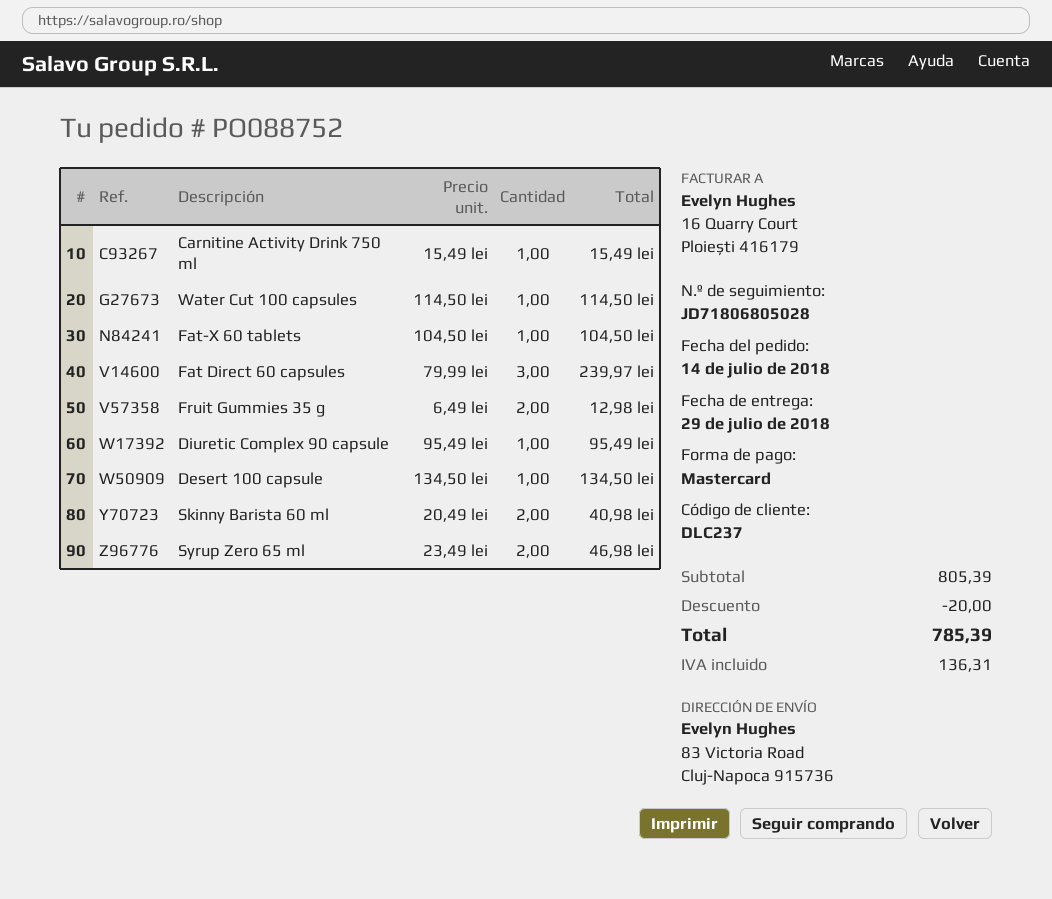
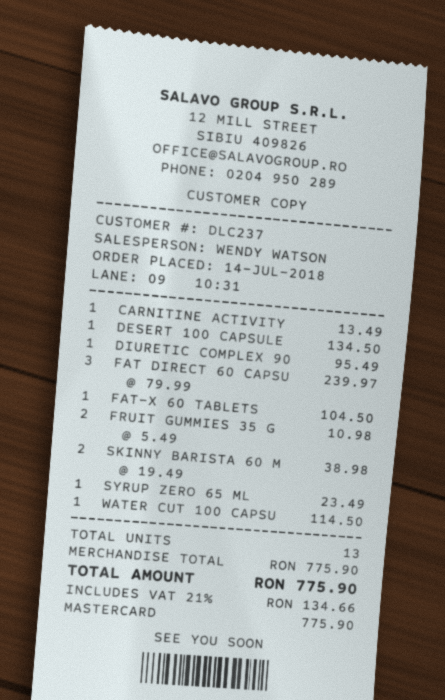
Carnitine Activity Drink 750 ml: 1 x 15.49 = 15.49 -> 1 x 13.49 = 13.49
Fruit Gummies 35 g: 2 x 6.49 = 12.98 -> 2 x 5.49 = 10.98
Skinny Barista 60 ml: 2 x 20.49 = 40.98 -> 2 x 19.49 = 38.98
Syrup Zero 65 ml: 2 x 23.49 = 46.98 -> 1 x 23.49 = 23.49
subtotal: 805.39 -> 775.90
discount: 20.00 -> none
tax: 136.31 -> 134.66
total: 785.39 -> 775.90

